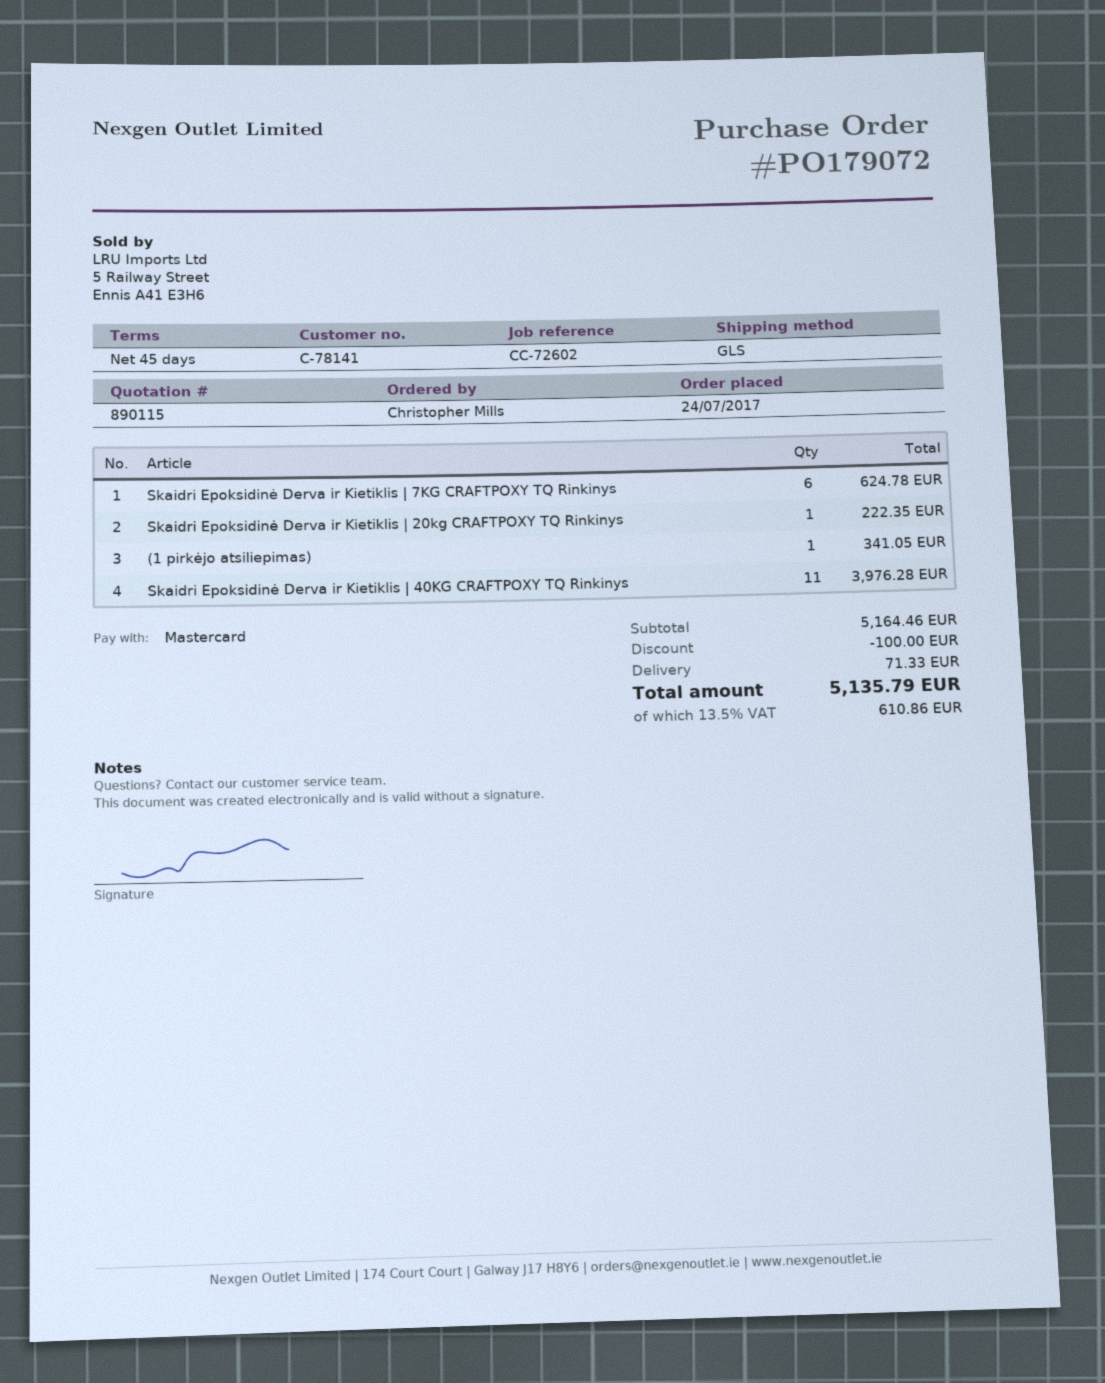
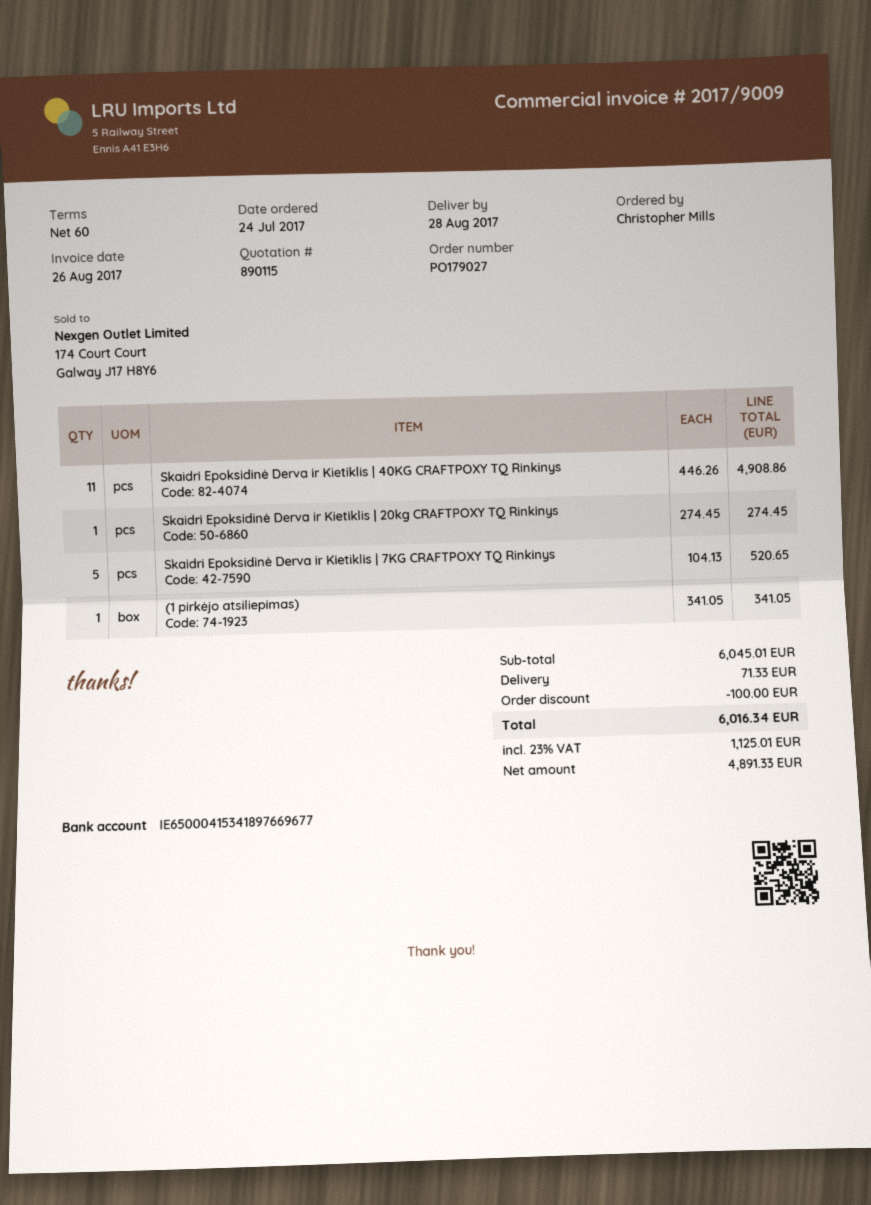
order number: PO179072 -> PO179027
payment terms: 45 days -> 60 days
Skaidri Epoksidinė Derva ir Kietiklis | 7KG CRAFTPOXY TQ Rinkinys: 6 for 624.78 -> 5 for 520.65
Skaidri Epoksidinė Derva ir Kietiklis | 20kg CRAFTPOXY TQ Rinkinys: 1 for 222.35 -> 1 for 274.45
Skaidri Epoksidinė Derva ir Kietiklis | 40KG CRAFTPOXY TQ Rinkinys: 11 for 3976.28 -> 11 for 4908.86
subtotal: 5164.46 -> 6045.01
tax: 13.5% = 610.86 -> 23% = 1125.01
total: 5135.79 -> 6016.34

